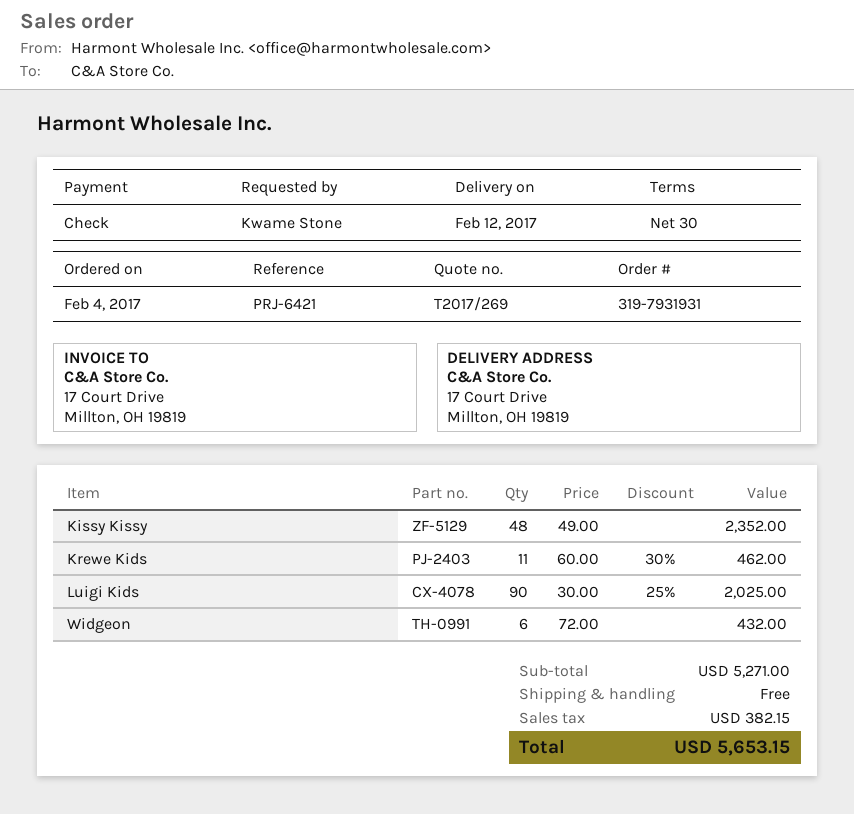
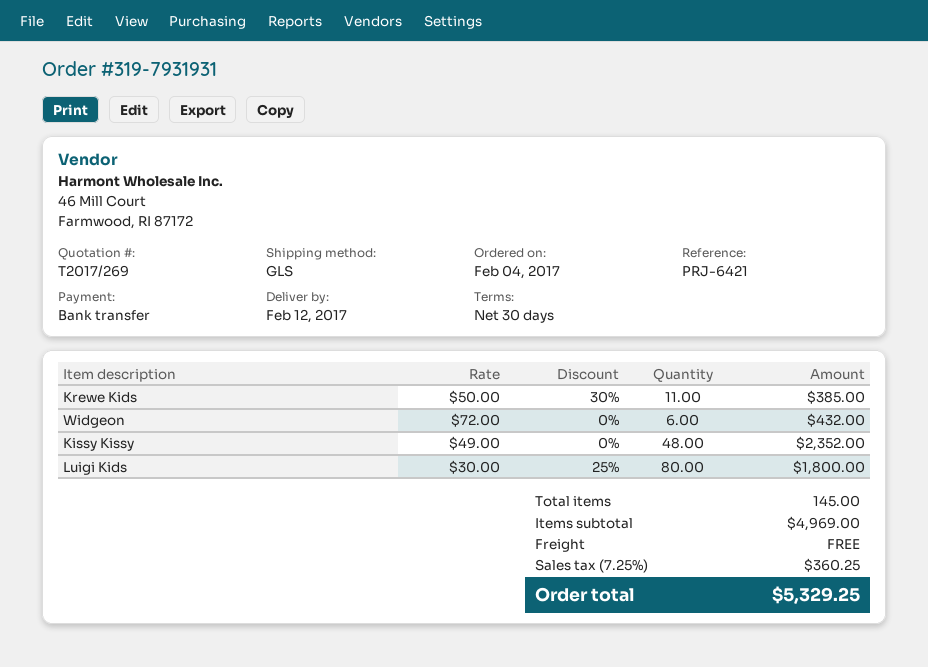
payment method: cheque -> bank transfer
Krewe Kids: 11 x 60.00 - 30% = 462.00 -> 11 x 50.00 - 30% = 385.00
Luigi Kids: 90 x 30.00 - 25% = 2025.00 -> 80 x 30.00 - 25% = 1800.00
subtotal: 5271.00 -> 4969.00
tax: 382.15 -> 360.25
total: 5653.15 -> 5329.25

